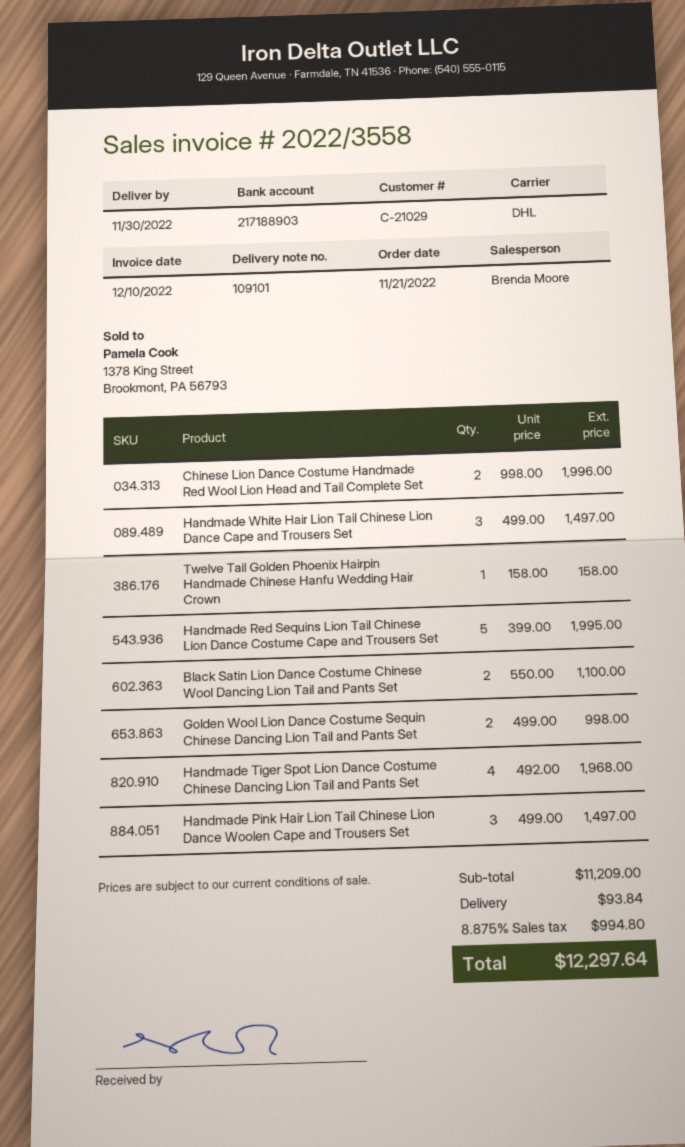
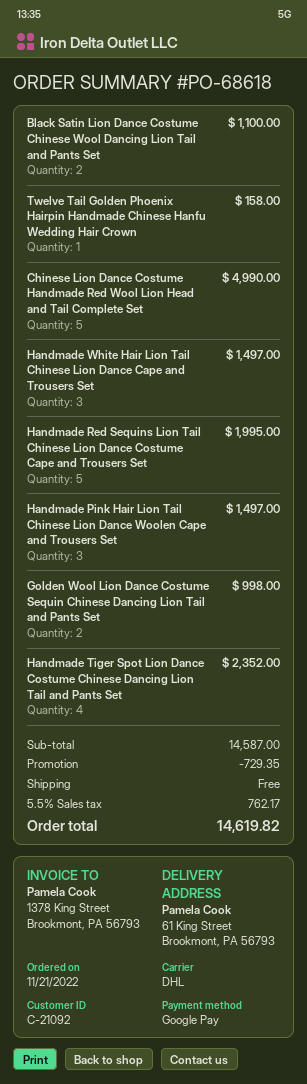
customer number: C-21029 -> C-21092
Chinese Lion Dance Costume Handmade Red Wool Lion Head and Tail Complete Set: 2 for 1996.00 -> 5 for 4990.00
Handmade Tiger Spot Lion Dance Costume Chinese Dancing Lion Tail and Pants Set: 4 for 1968.00 -> 4 for 2352.00
subtotal: 11209.00 -> 14587.00
discount: none -> 729.35
shipping: 93.84 -> 0.00
tax: 8.875% = 994.80 -> 5.5% = 762.17
total: 12297.64 -> 14619.82

